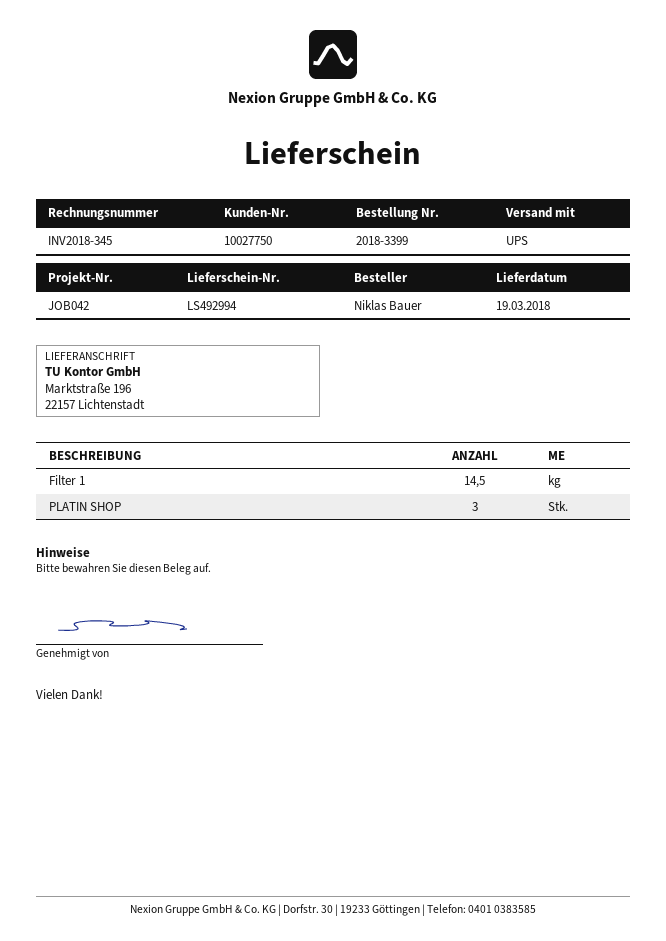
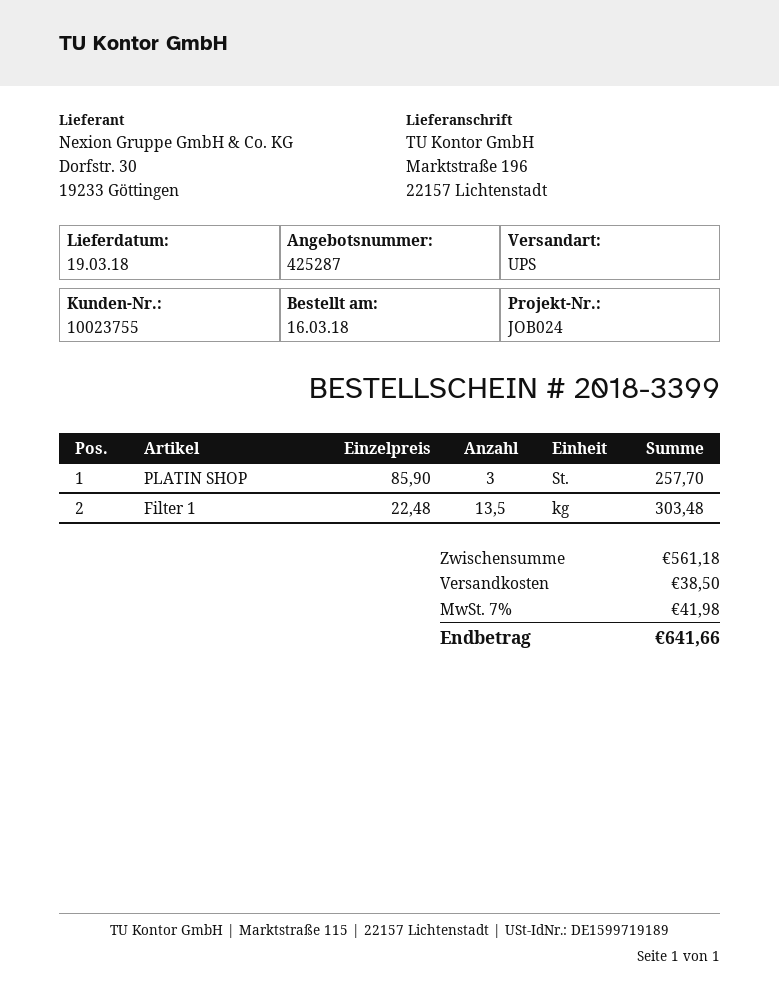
customer number: 10027750 -> 10023755
reference: JOB042 -> JOB024
Filter 1: 14.5 -> 13.5

